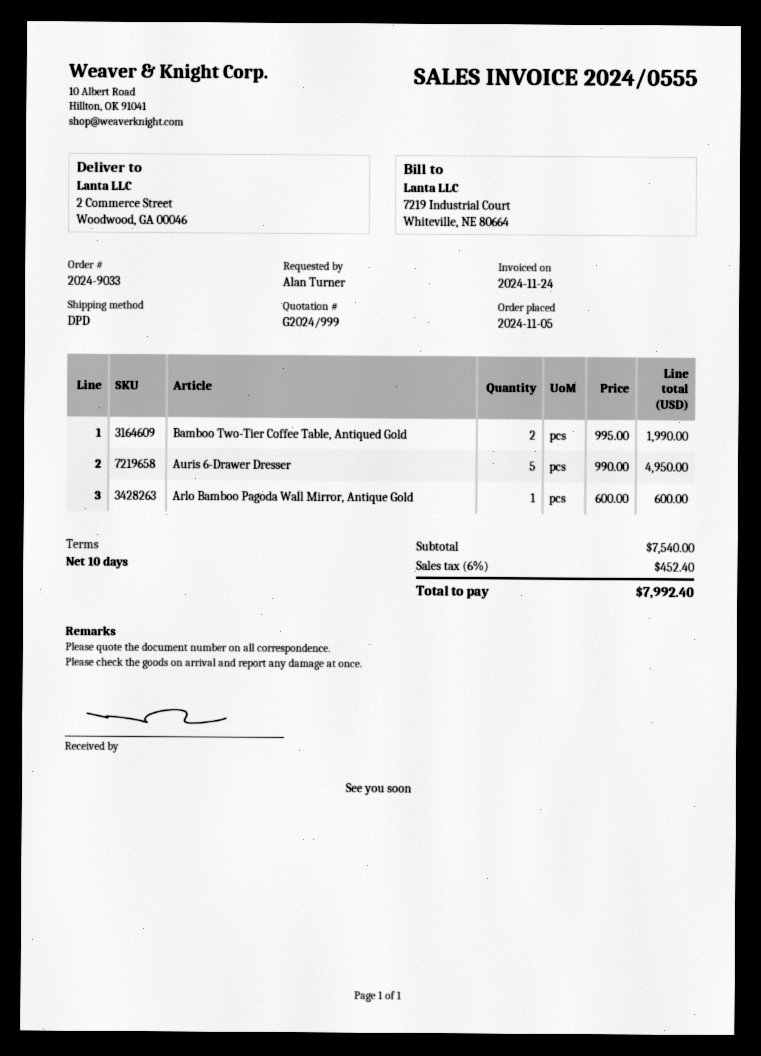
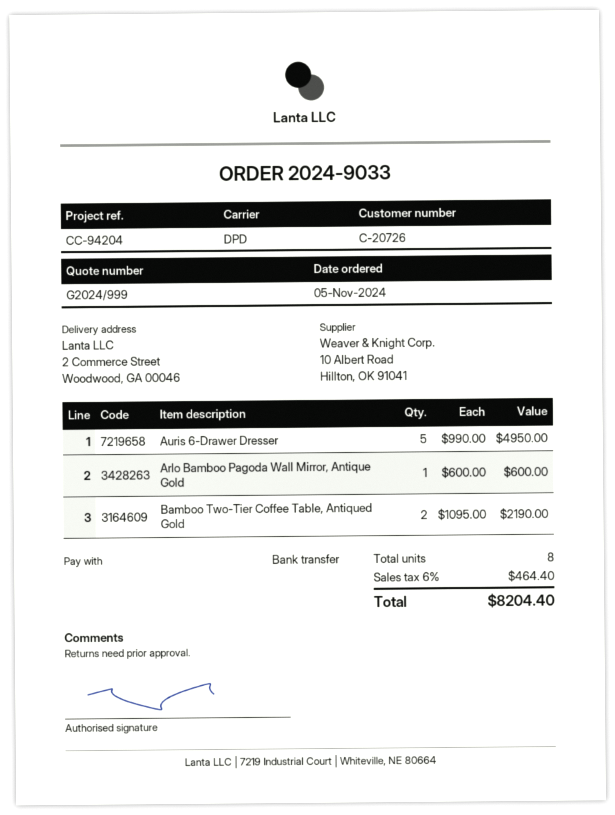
Bamboo Two-Tier Coffee Table, Antiqued Gold: 2 x 995.00 = 1990.00 -> 2 x 1095.00 = 2190.00
tax: 6% = 452.40 -> 6% = 464.40
total: 7992.40 -> 8204.40

